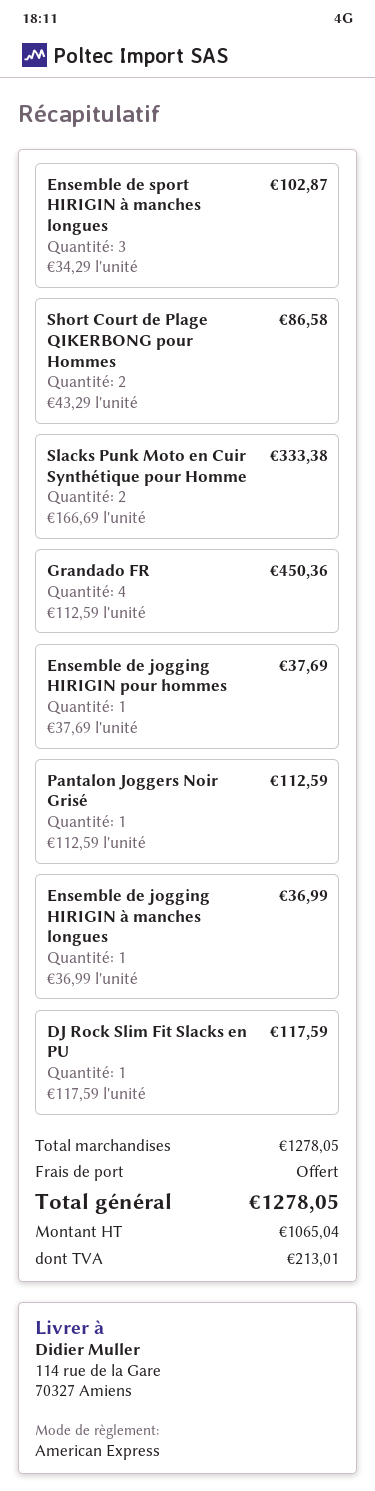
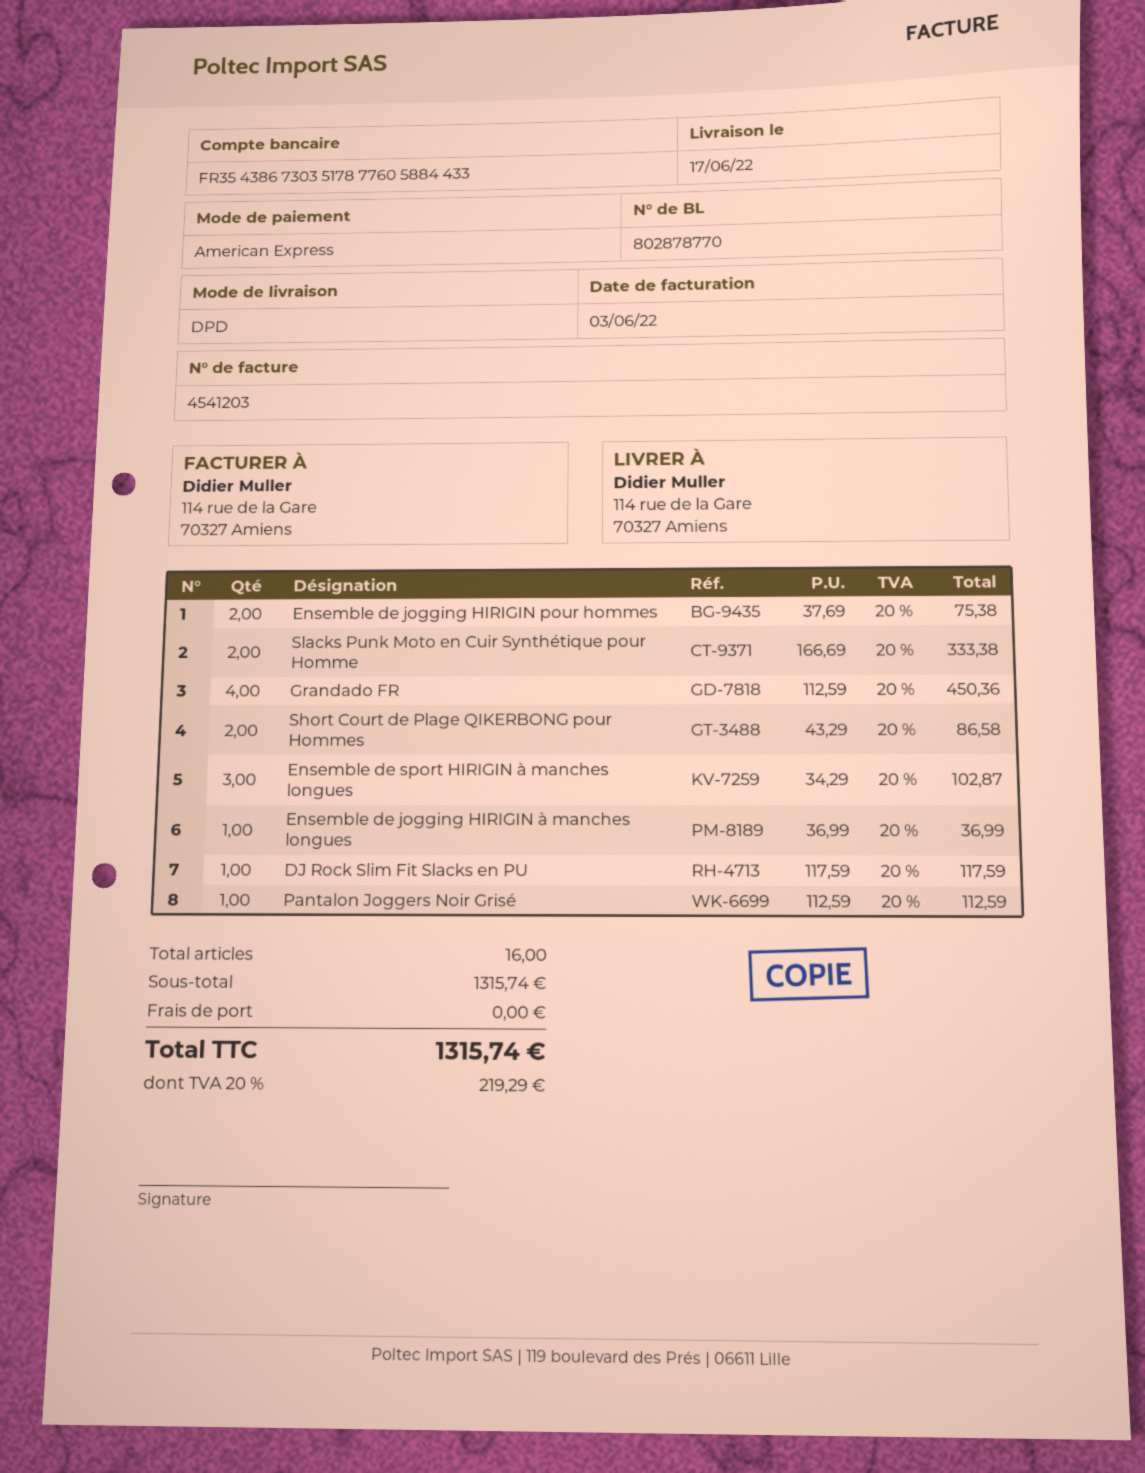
Ensemble de jogging HIRIGIN pour hommes: 1 x 37.69 = 37.69 -> 2 x 37.69 = 75.38
subtotal: 1278.05 -> 1315.74
tax: 213.01 -> 219.29
total: 1278.05 -> 1315.74

